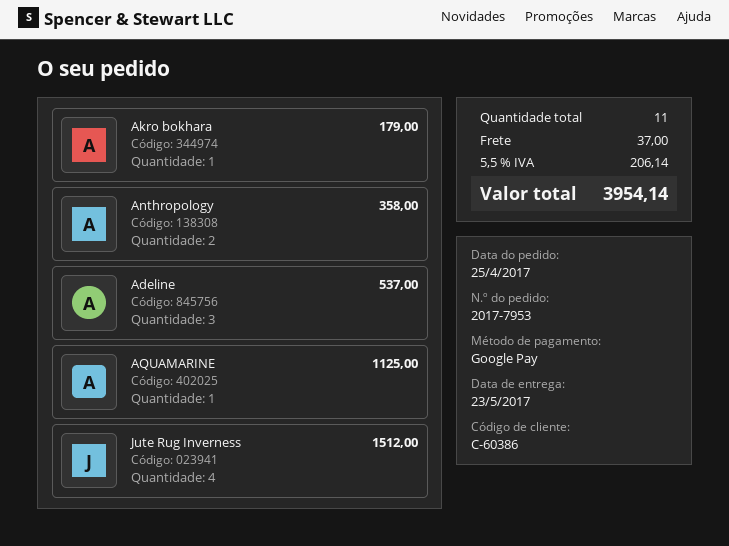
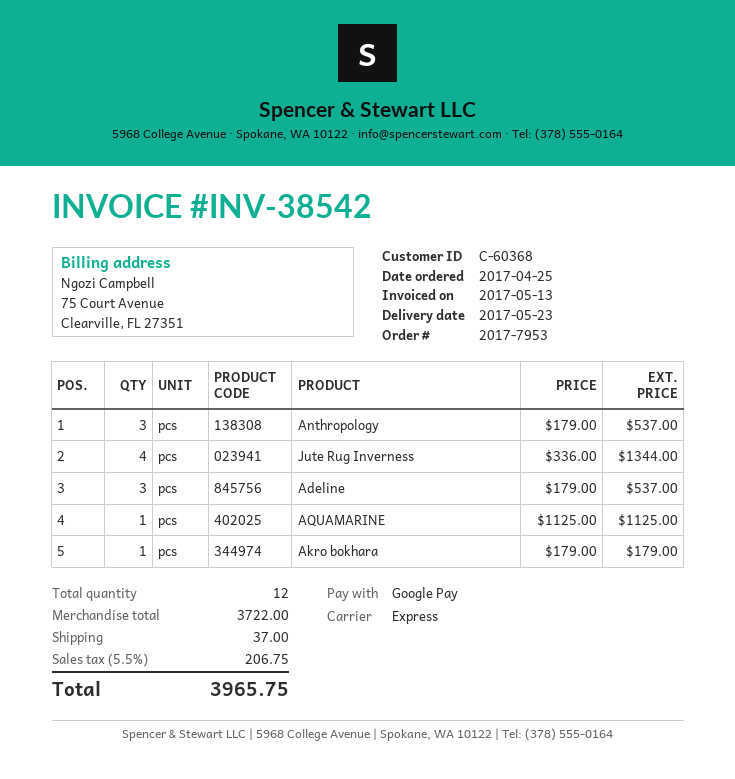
customer number: C-60386 -> C-60368
Anthropology: 2 for 358.00 -> 3 for 537.00
Jute Rug Inverness: 4 for 1512.00 -> 4 for 1344.00
total quantity: 11 -> 12
tax: 5.5% = 206.14 -> 5.5% = 206.75
total: 3954.14 -> 3965.75

